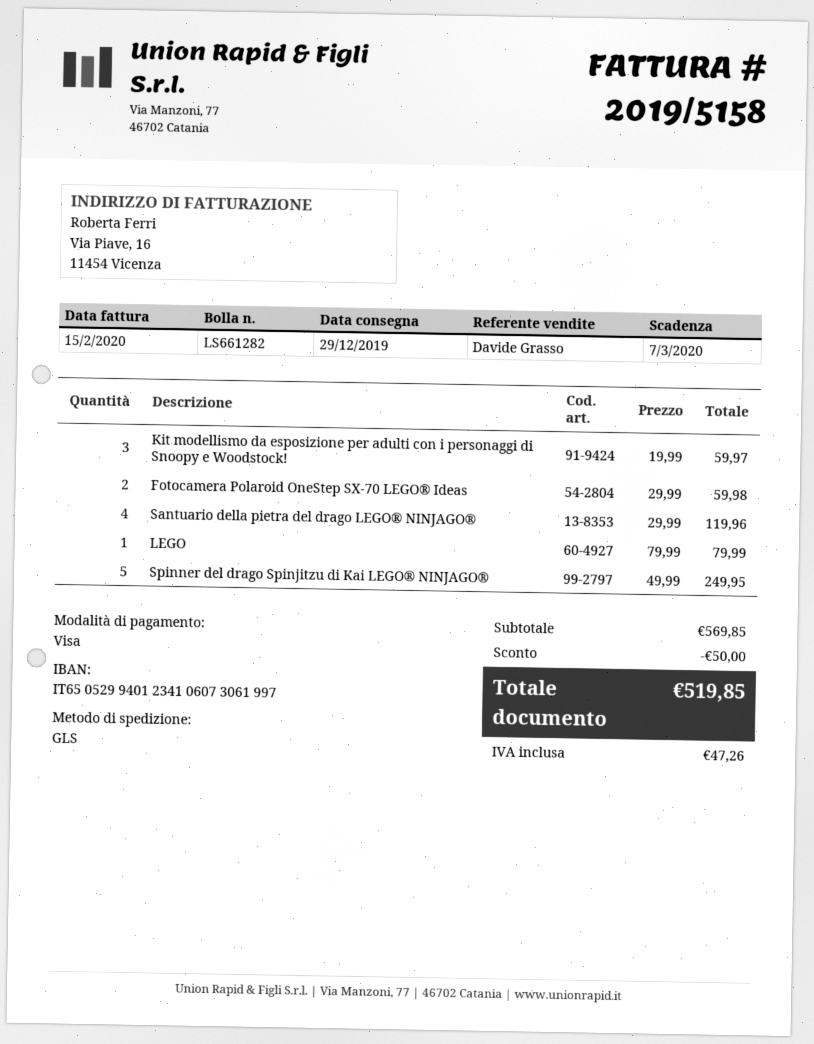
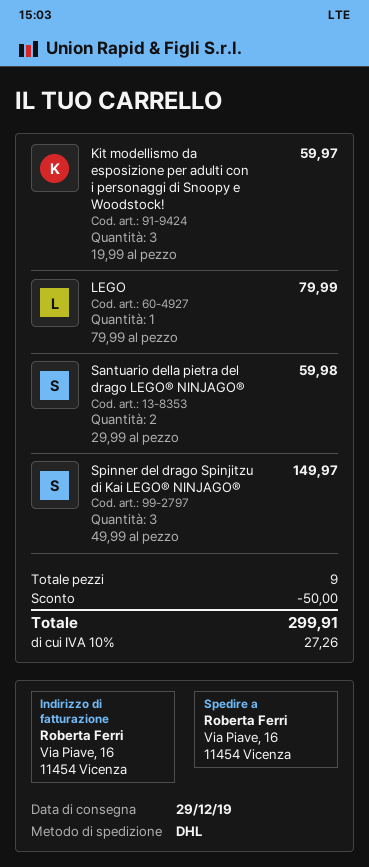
shipping method: GLS -> DHL
Fotocamera Polaroid OneStep SX-70 LEGO® Ideas: 2 x 29.99 = 59.98 -> none
Santuario della pietra del drago LEGO® NINJAGO®: 4 x 29.99 = 119.96 -> 2 x 29.99 = 59.98
Spinner del drago Spinjitzu di Kai LEGO® NINJAGO®: 5 x 49.99 = 249.95 -> 3 x 49.99 = 149.97
tax: 47.26 -> 27.26
total: 519.85 -> 299.91

